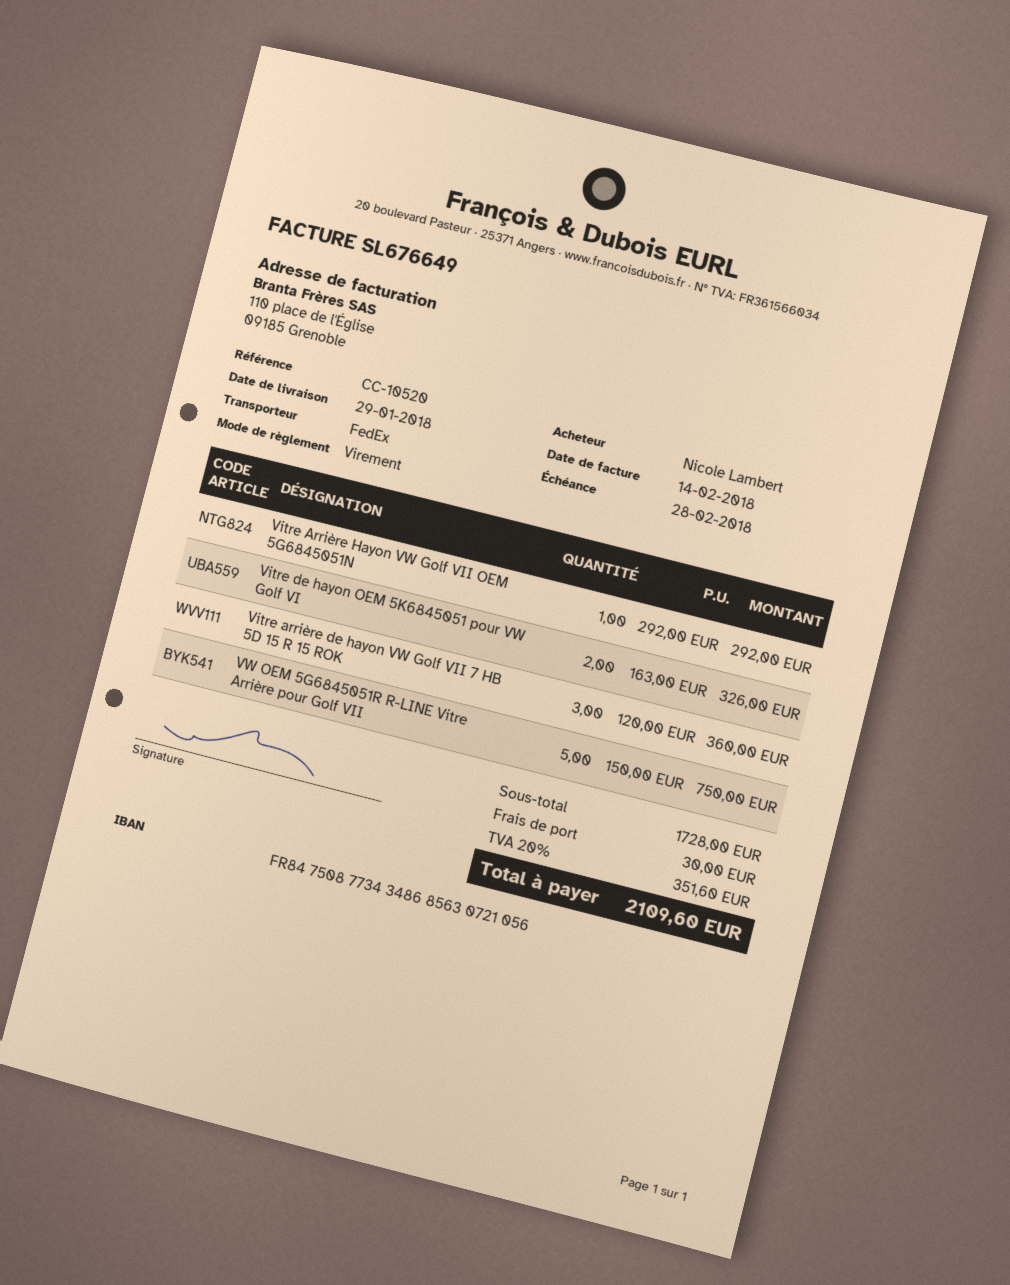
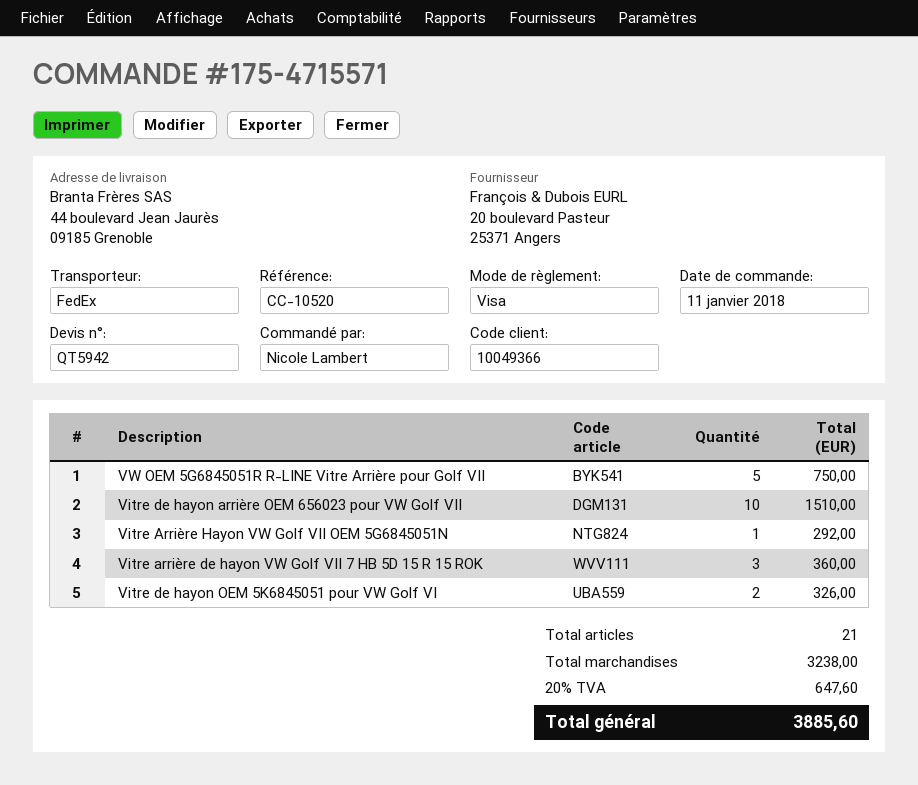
payment method: bank transfer -> Visa
Vitre de hayon arrière OEM 656023 pour VW Golf VII: none -> 10 for 1510.00
subtotal: 1728.00 -> 3238.00
shipping: 30.00 -> none
tax: 20% = 351.60 -> 20% = 647.60
total: 2109.60 -> 3885.60

